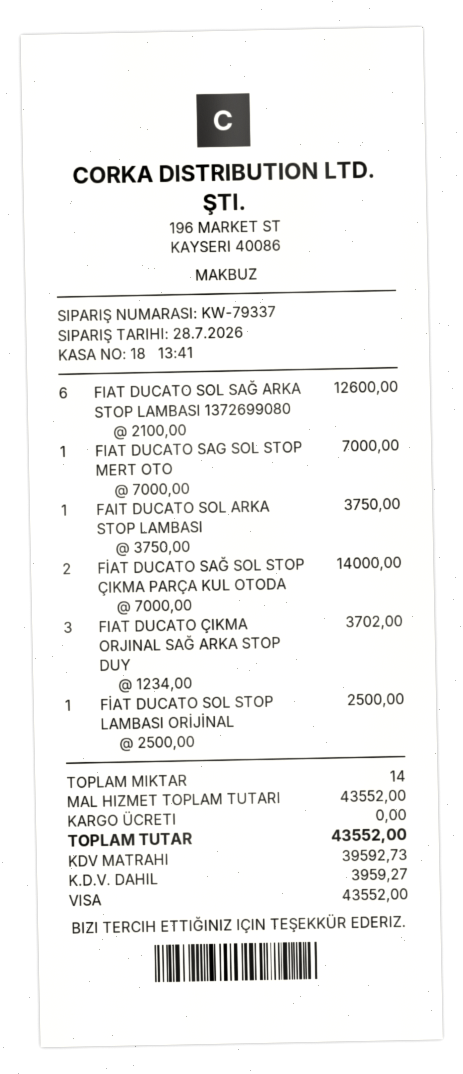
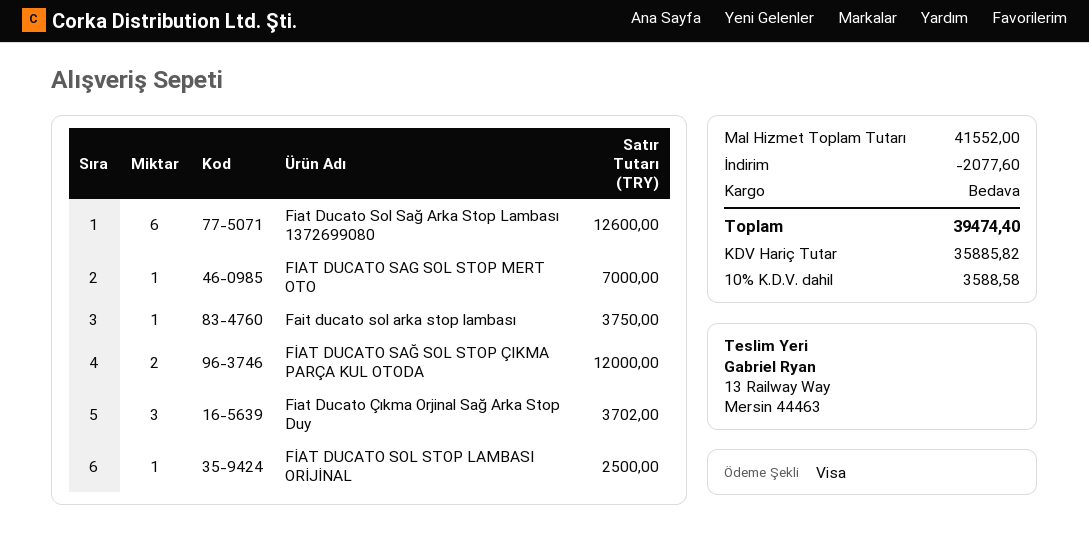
FİAT DUCATO SAĞ SOL STOP ÇIKMA PARÇA KUL OTODA: 2 for 14000.00 -> 2 for 12000.00
subtotal: 43552.00 -> 41552.00
discount: none -> 2077.60
net: 39592.73 -> 35885.82
tax: 3959.27 -> 3588.58
total: 43552.00 -> 39474.40

